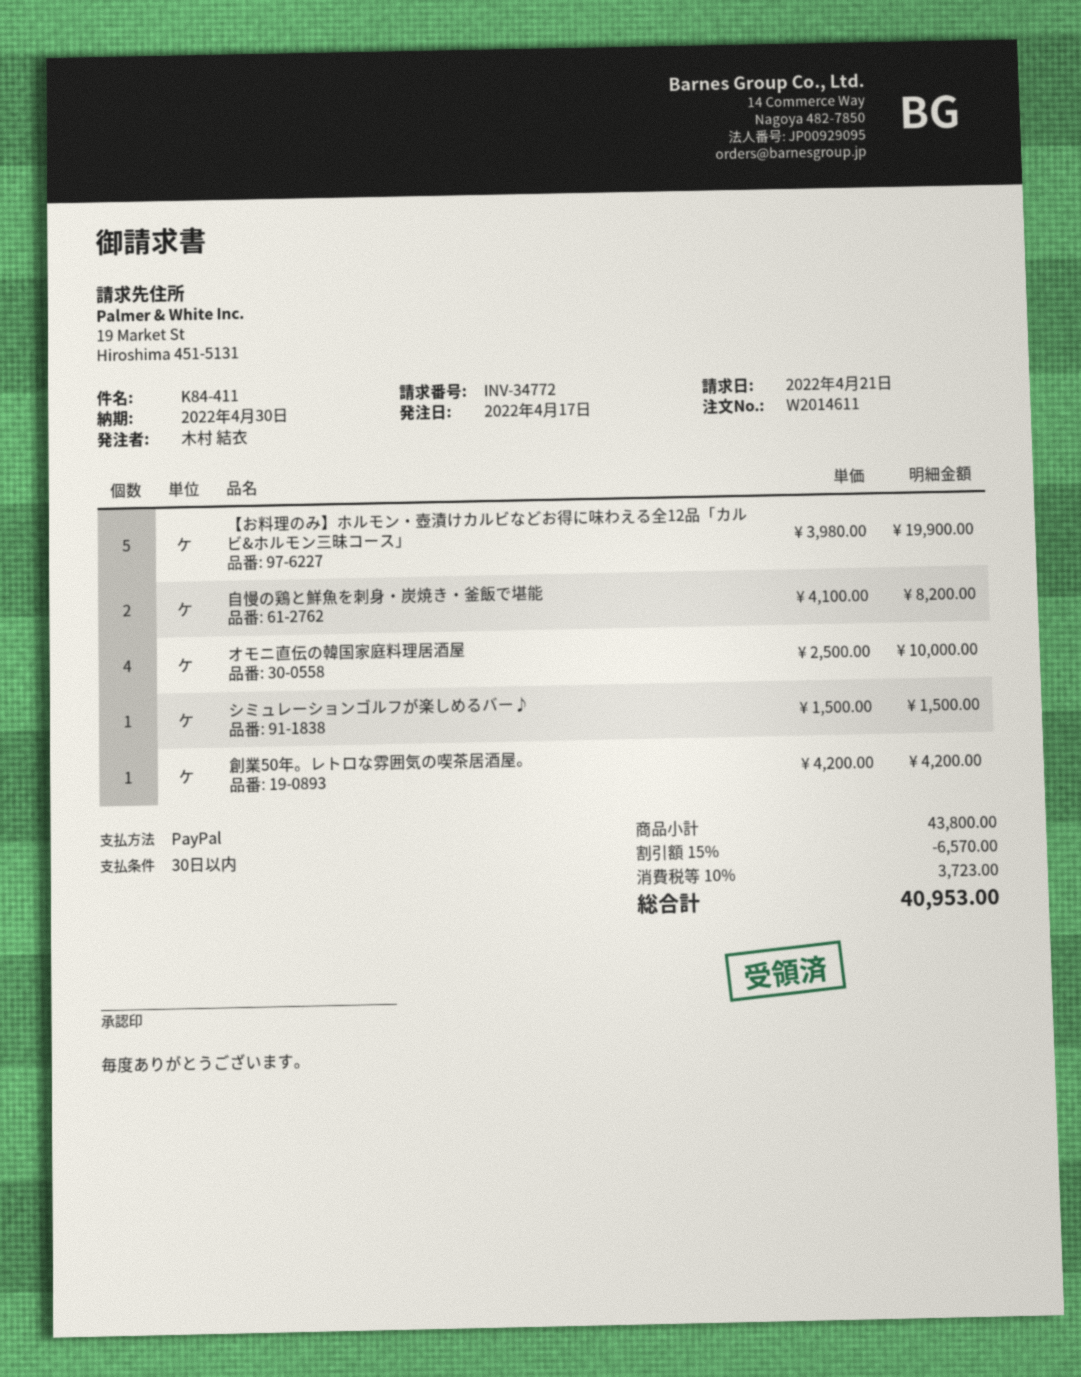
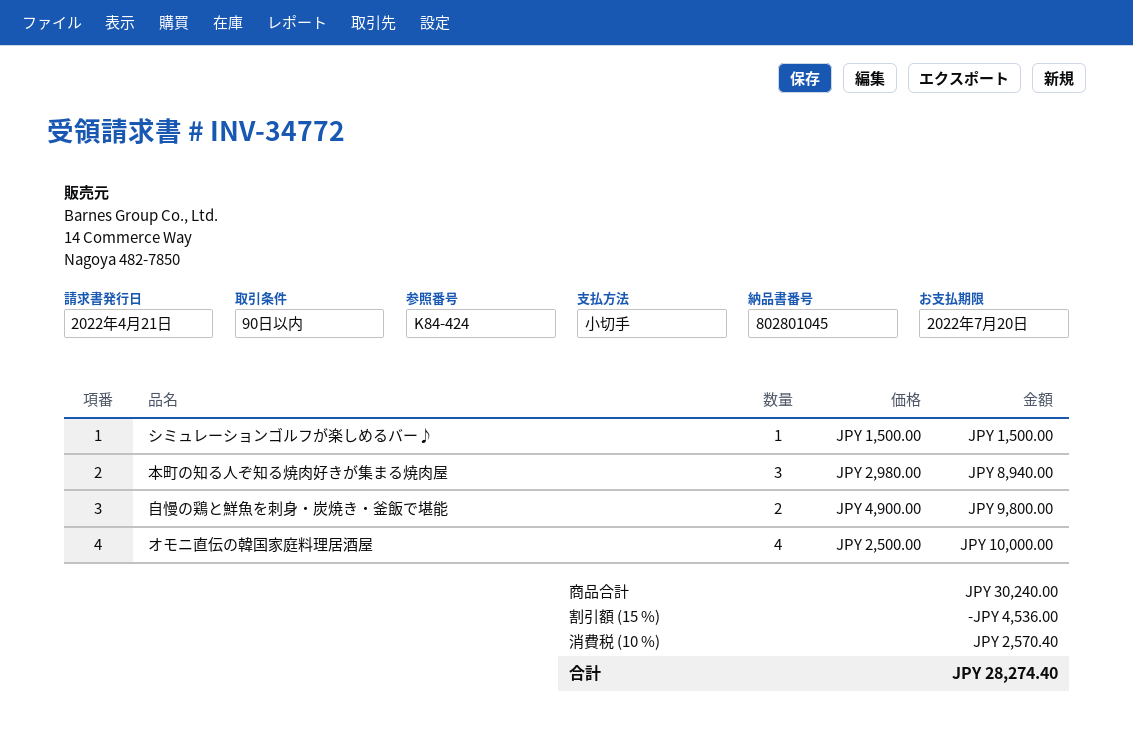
payment terms: 30 days -> 90 days
reference: K84-411 -> K84-424
payment method: PayPal -> cheque
【お料理のみ】ホルモン・壺漬けカルビなどお得に味わえる全12品「カルビ&ホルモン三昧コース」: 5 x 3980.00 = 19900.00 -> none
自慢の鶏と鮮魚を刺身・炭焼き・釜飯で堪能: 2 x 4100.00 = 8200.00 -> 2 x 4900.00 = 9800.00
創業50年。レトロな雰囲気の喫茶居酒屋。: 1 x 4200.00 = 4200.00 -> none
本町の知る人ぞ知る焼肉好きが集まる焼肉屋: none -> 3 x 2980.00 = 8940.00
subtotal: 43800.00 -> 30240.00
discount: 15% = 6570.00 -> 15% = 4536.00
tax: 10% = 3723.00 -> 10% = 2570.40
total: 40953.00 -> 28274.40

